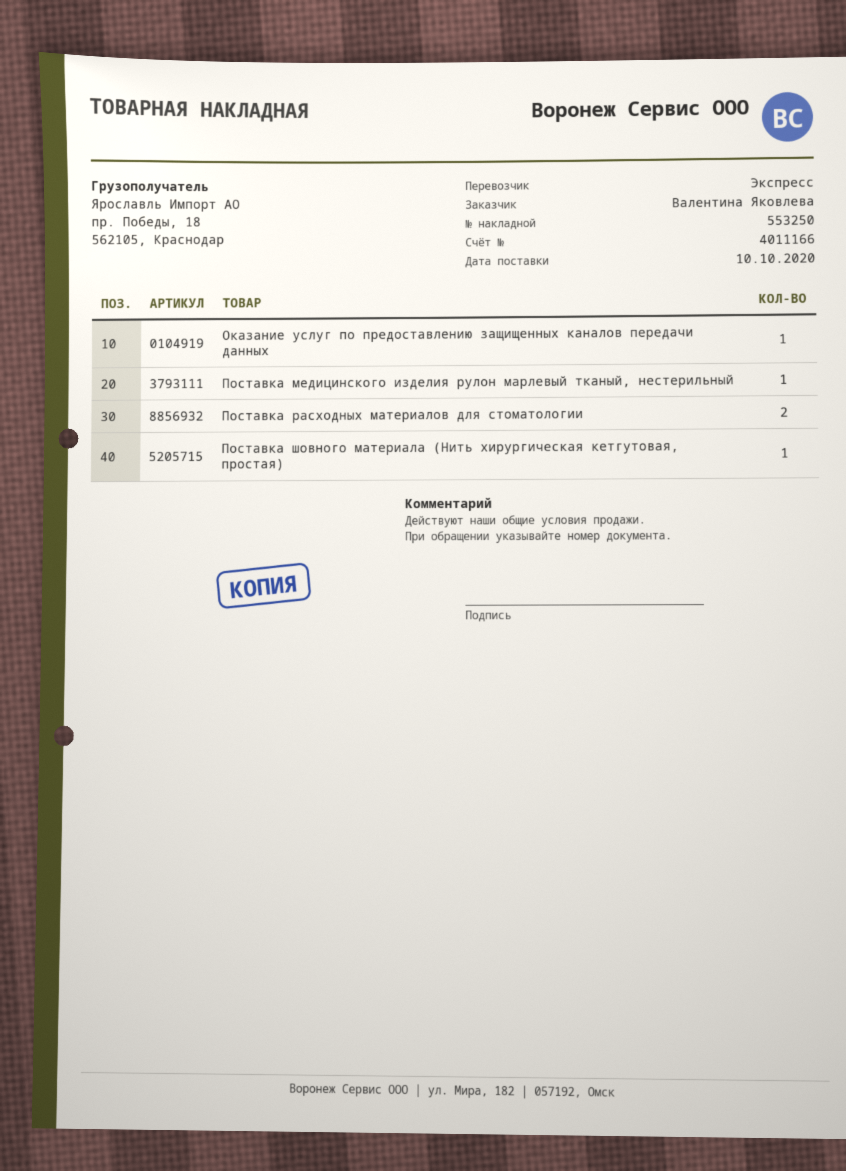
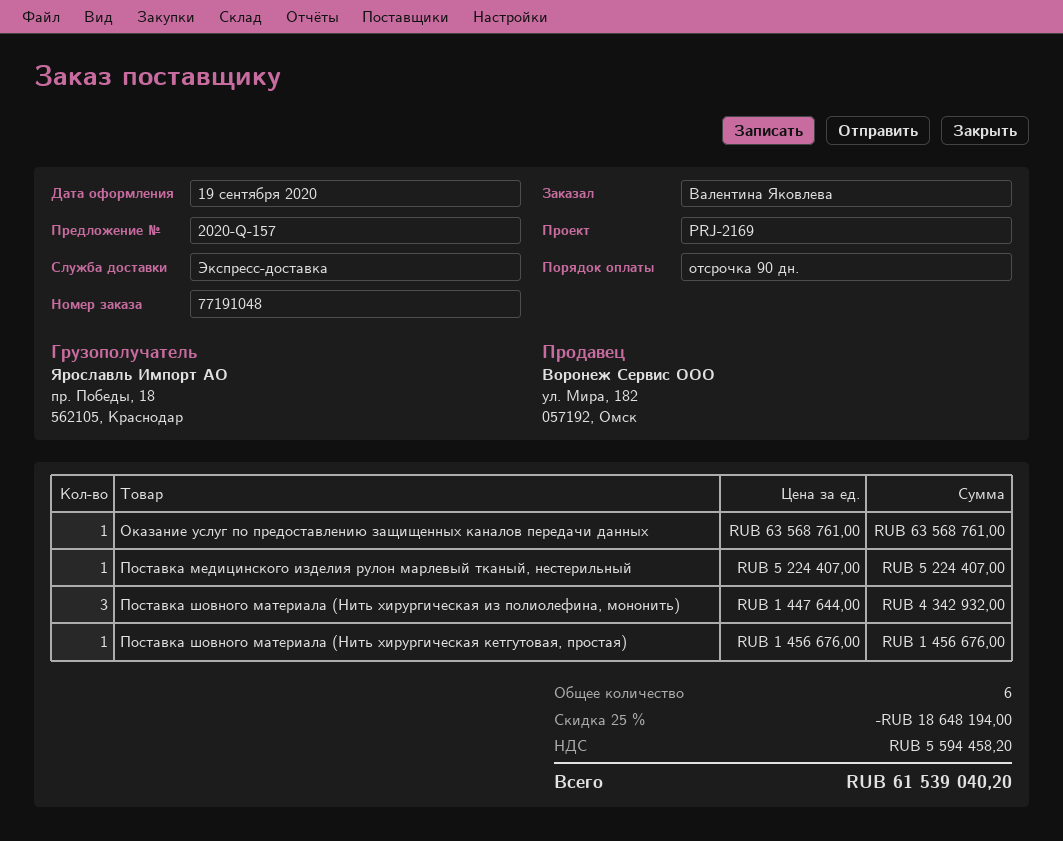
Поставка расходных материалов для стоматологии: 2 -> none
Поставка шовного материала (Нить хирургическая из полиолефина, мононить): none -> 3

